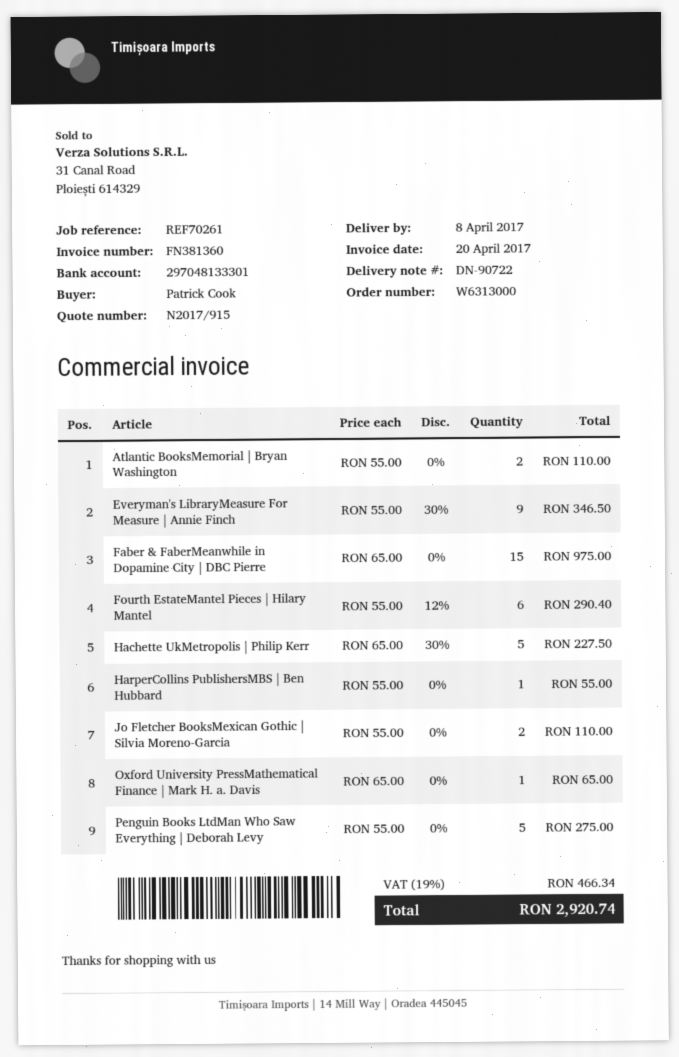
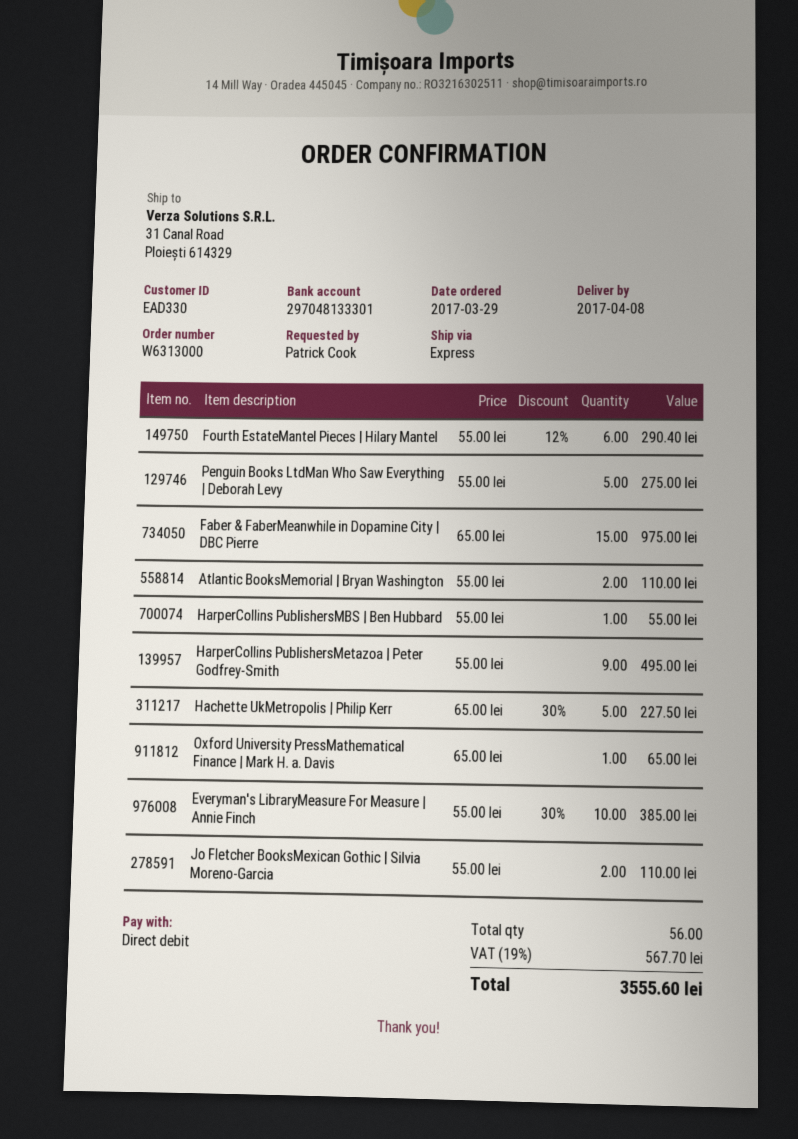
Everyman's LibraryMeasure For Measure | Annie Finch: 9 x 55.00 - 30% = 346.50 -> 10 x 55.00 - 30% = 385.00
HarperCollins PublishersMetazoa | Peter Godfrey-Smith: none -> 9 x 55.00 = 495.00
tax: 19% = 466.34 -> 19% = 567.70
total: 2920.74 -> 3555.60

